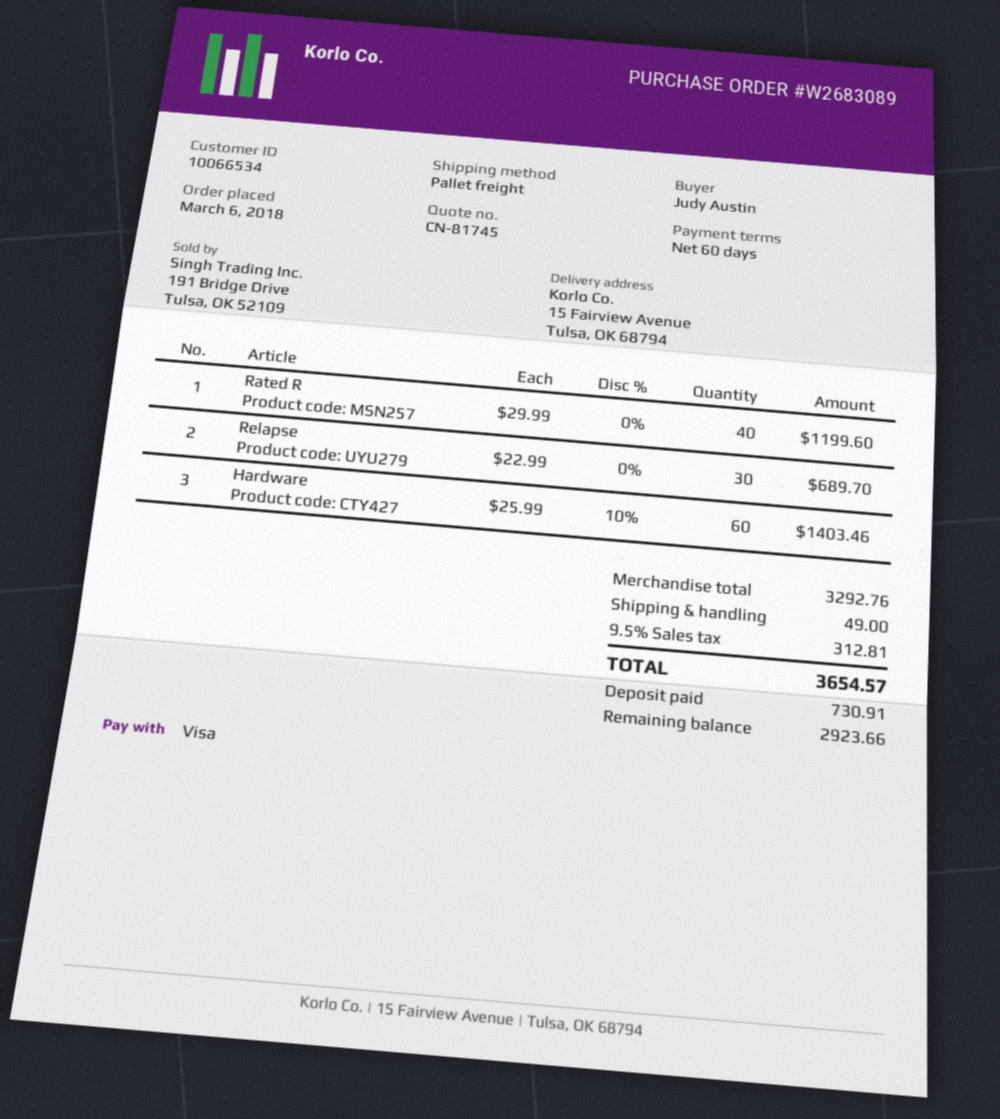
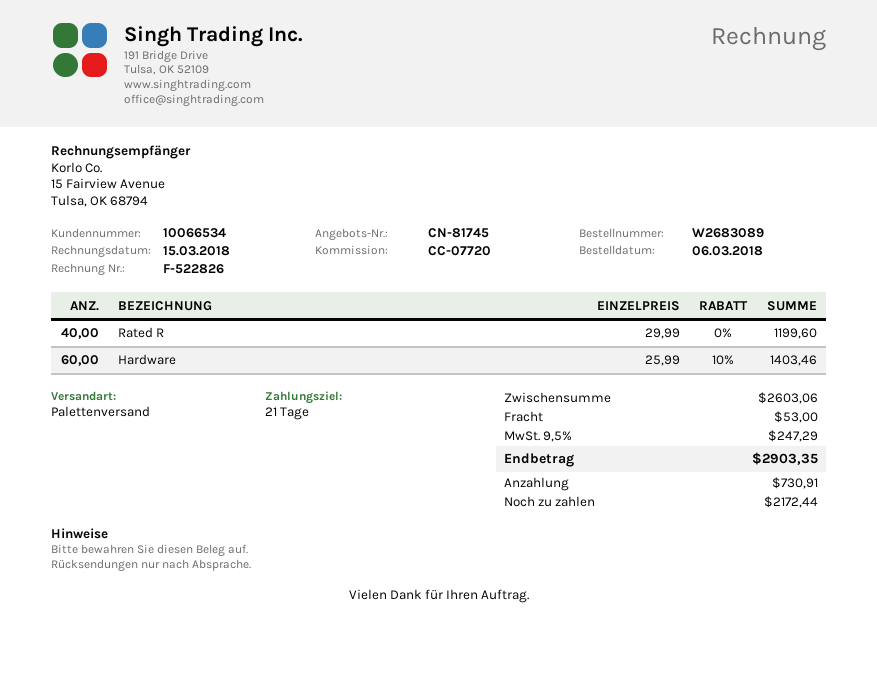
payment terms: 60 days -> 21 days
Relapse: 30 x 22.99 = 689.70 -> none
subtotal: 3292.76 -> 2603.06
shipping: 49.00 -> 53.00
tax: 9.5% = 312.81 -> 9.5% = 247.29
total: 3654.57 -> 2903.35
balance: 2923.66 -> 2172.44

